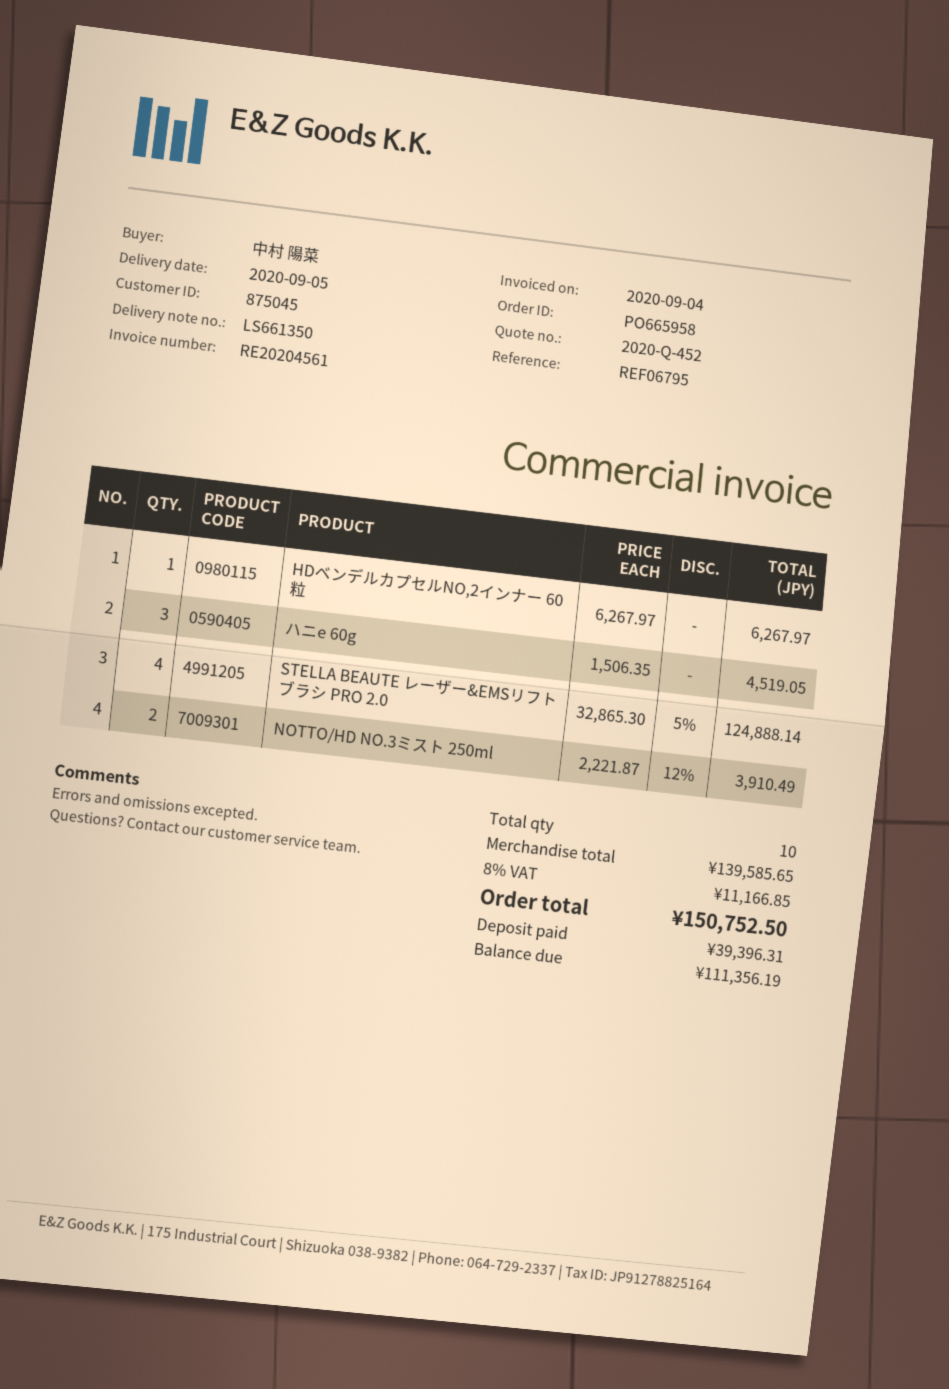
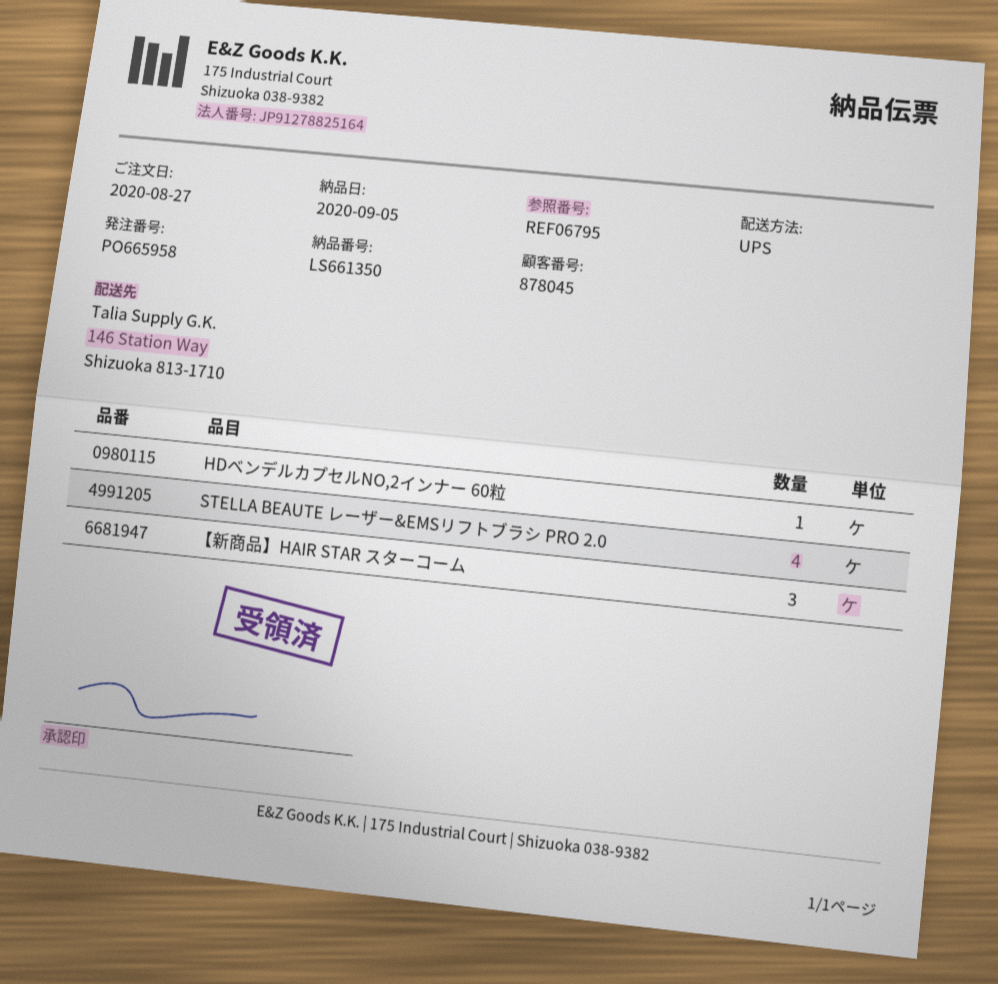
customer number: 875045 -> 878045
ハニe 60g: 3 -> none
NOTTO/HD NO.3ミスト 250ml: 2 -> none
【新商品】HAIR STAR スターコーム: none -> 3

